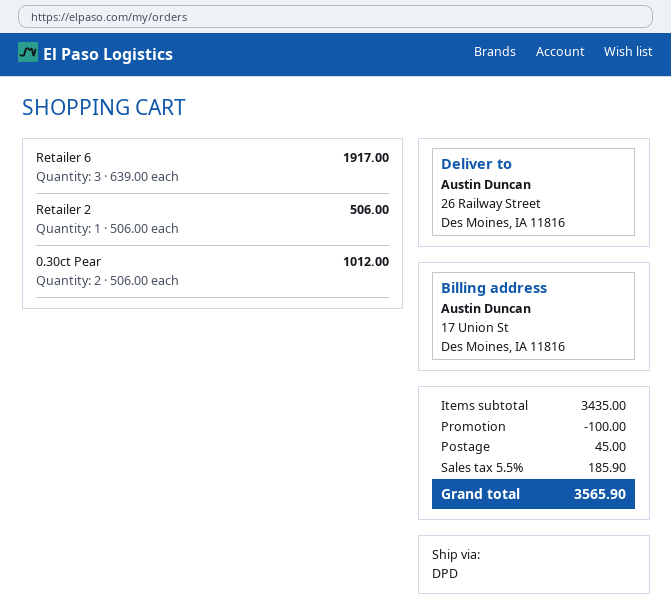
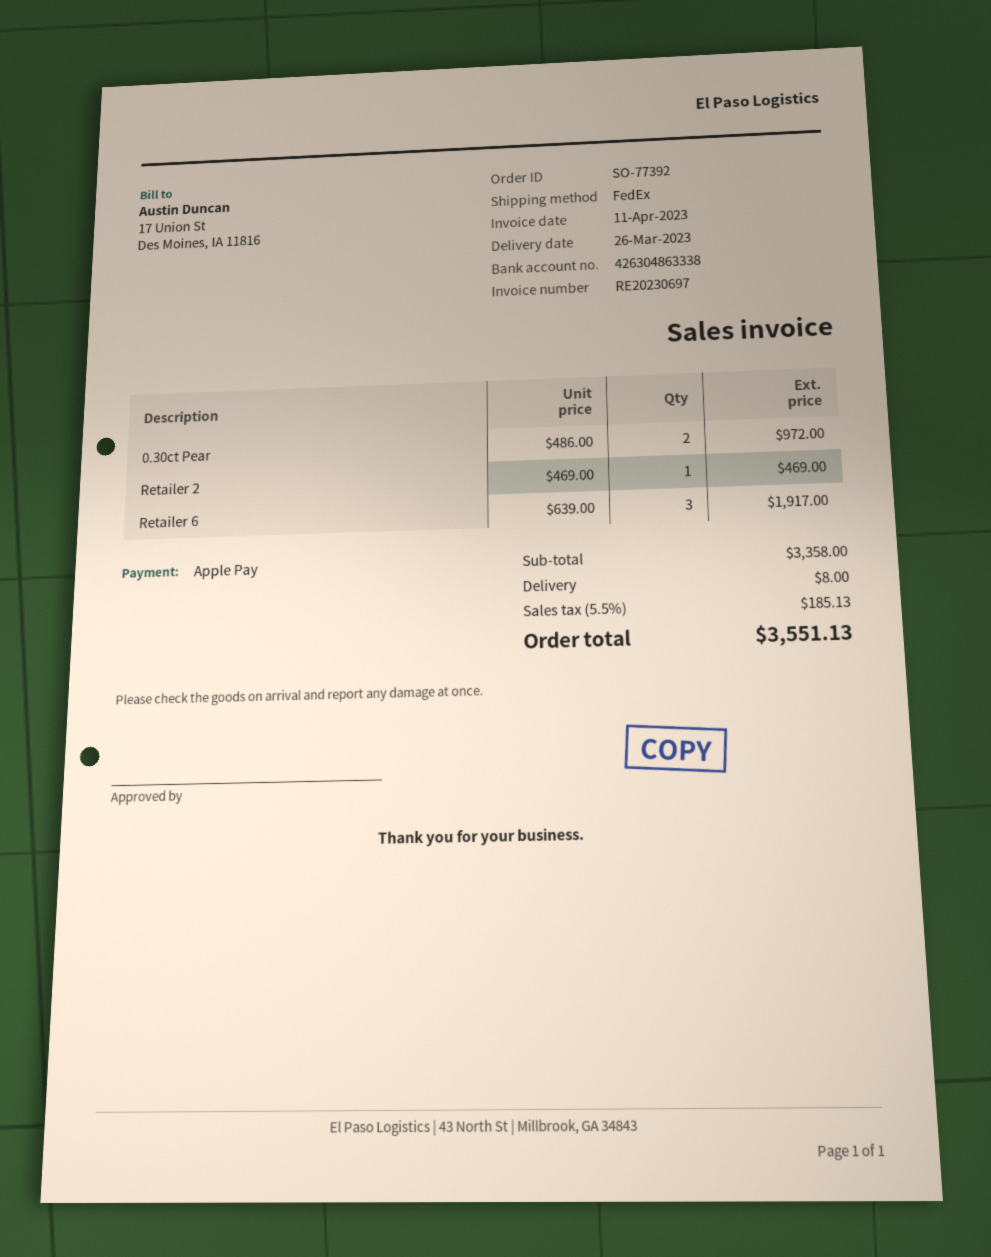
shipping method: DPD -> FedEx
Retailer 2: 1 x 506.00 = 506.00 -> 1 x 469.00 = 469.00
0.30ct Pear: 2 x 506.00 = 1012.00 -> 2 x 486.00 = 972.00
subtotal: 3435.00 -> 3358.00
discount: 100.00 -> none
shipping: 45.00 -> 8.00
tax: 5.5% = 185.90 -> 5.5% = 185.13
total: 3565.90 -> 3551.13

